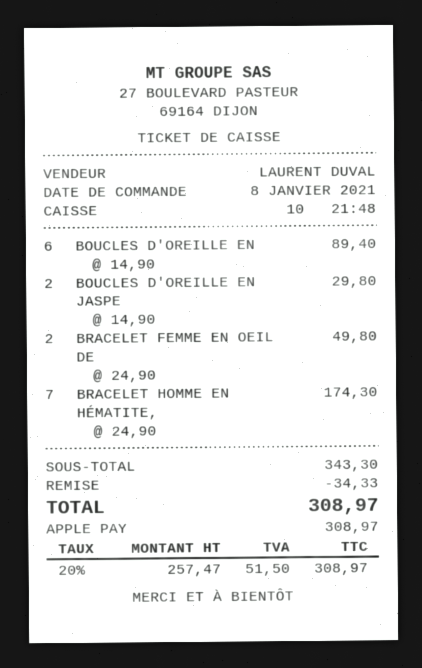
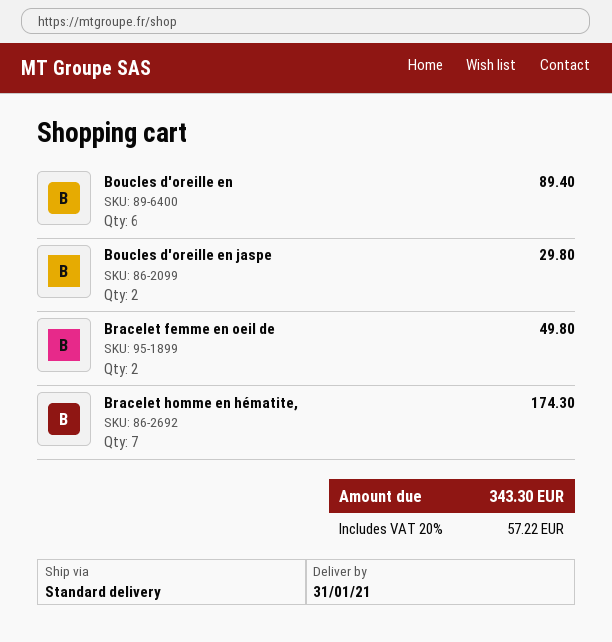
discount: 34.33 -> none
tax: 20% = 51.50 -> 20% = 57.22
total: 308.97 -> 343.30

